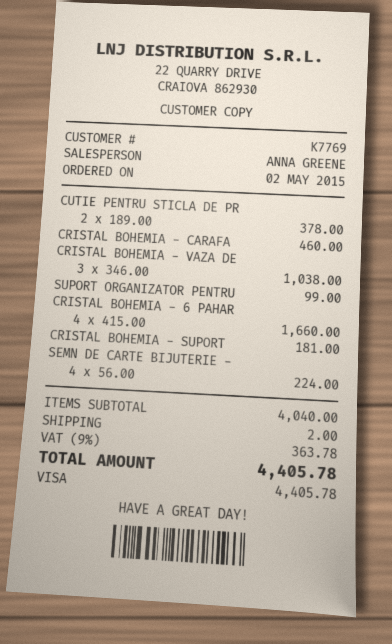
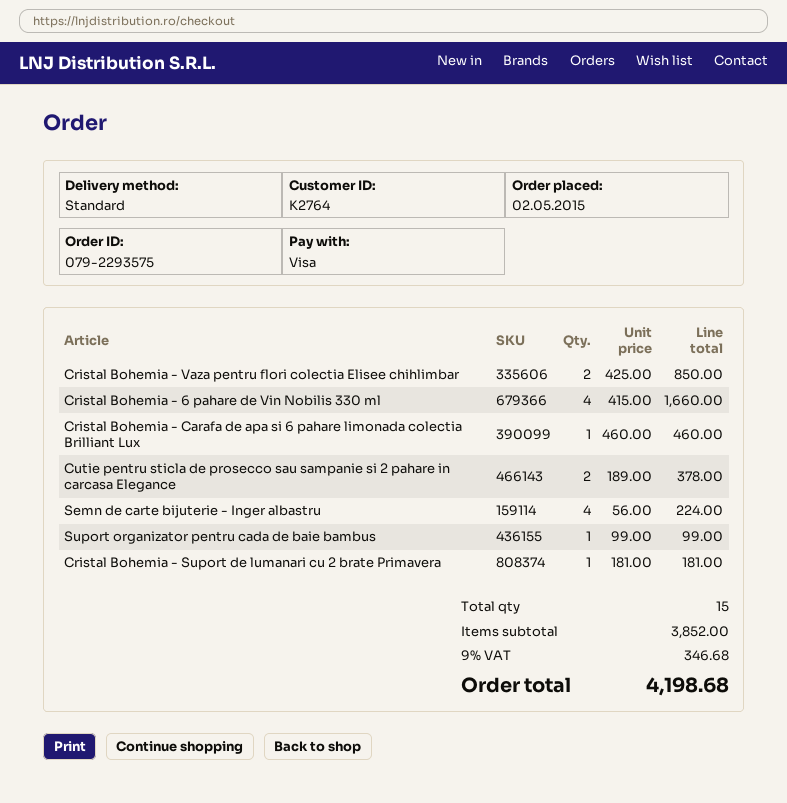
customer number: K7769 -> K2764
CRISTAL BOHEMIA - VAZA DE: 3 x 346.00 = 1038.00 -> none
Cristal Bohemia - Vaza pentru flori colectia Elisee chihlimbar: none -> 2 x 425.00 = 850.00
subtotal: 4040.00 -> 3852.00
shipping: 2.00 -> none
tax: 9% = 363.78 -> 9% = 346.68
total: 4405.78 -> 4198.68

